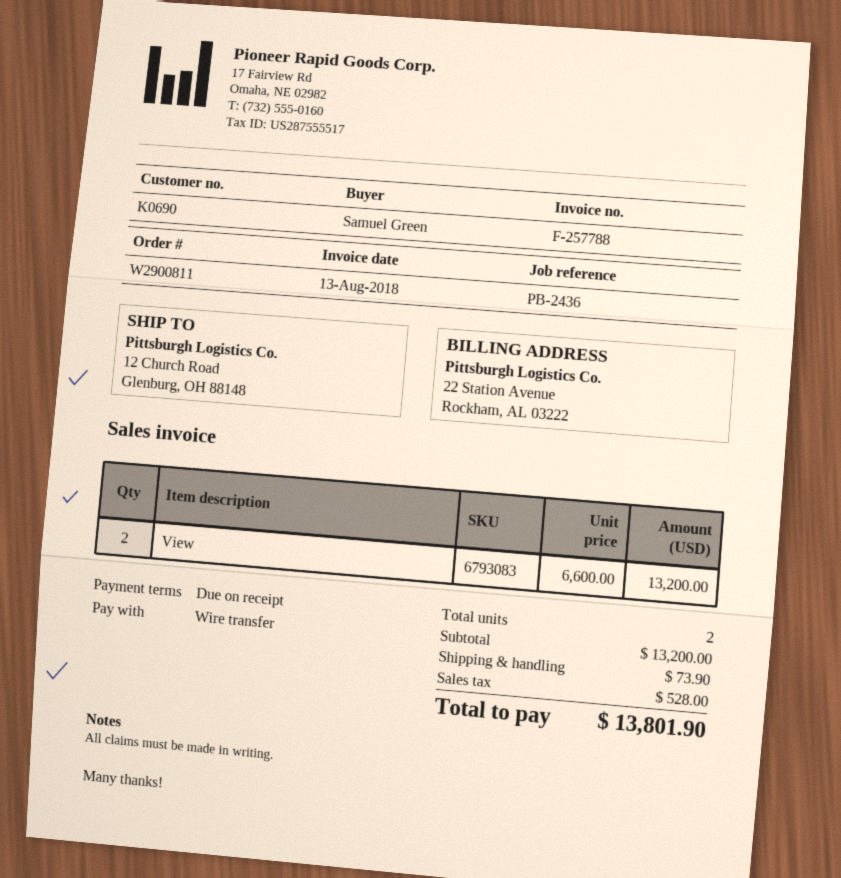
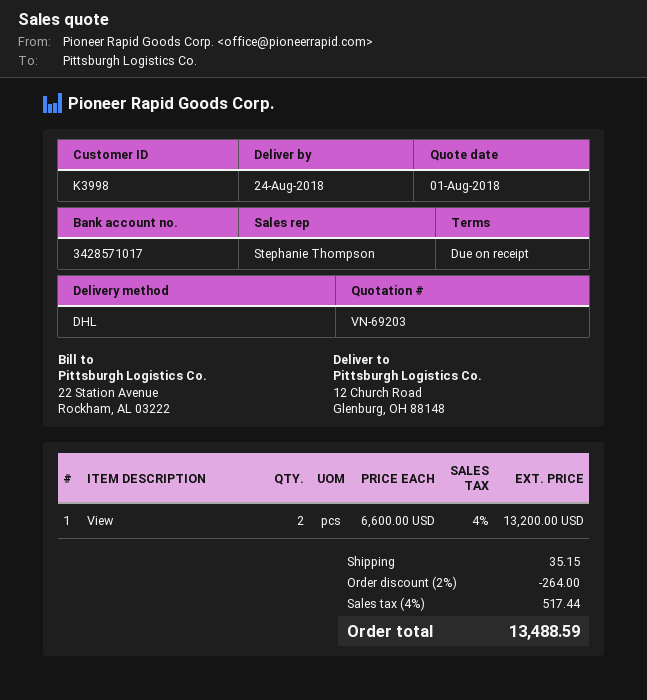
customer number: K0690 -> K3998
discount: none -> 2% = 264.00
shipping: 73.90 -> 35.15
tax: 528.00 -> 517.44
total: 13801.90 -> 13488.59

